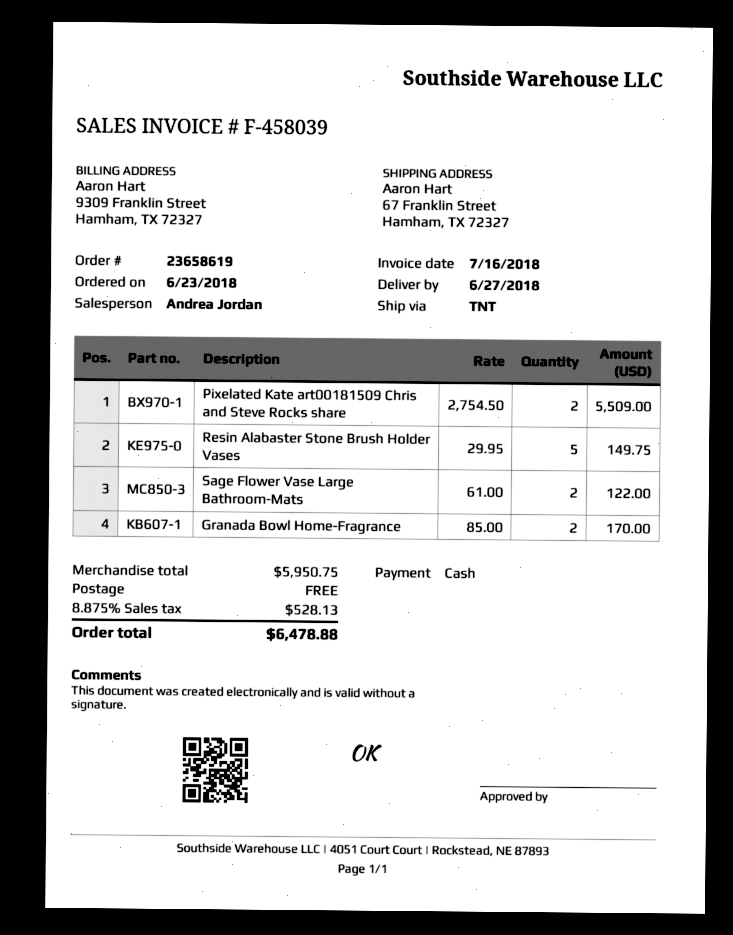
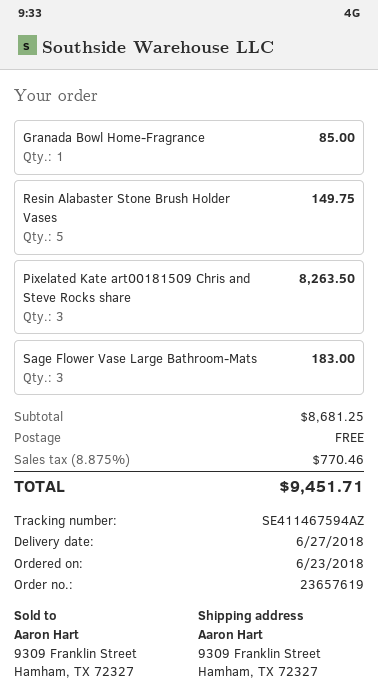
order number: 23658619 -> 23657619
ship to: 67 Franklin Street, Hamham, TX 72327 -> 9309 Franklin Street, Hamham, TX 72327
Pixelated Kate art00181509 Chris and Steve Rocks share: 2 for 5509.00 -> 3 for 8263.50
Sage Flower Vase Large Bathroom-Mats: 2 for 122.00 -> 3 for 183.00
Granada Bowl Home-Fragrance: 2 for 170.00 -> 1 for 85.00
subtotal: 5950.75 -> 8681.25
tax: 8.875% = 528.13 -> 8.875% = 770.46
total: 6478.88 -> 9451.71

